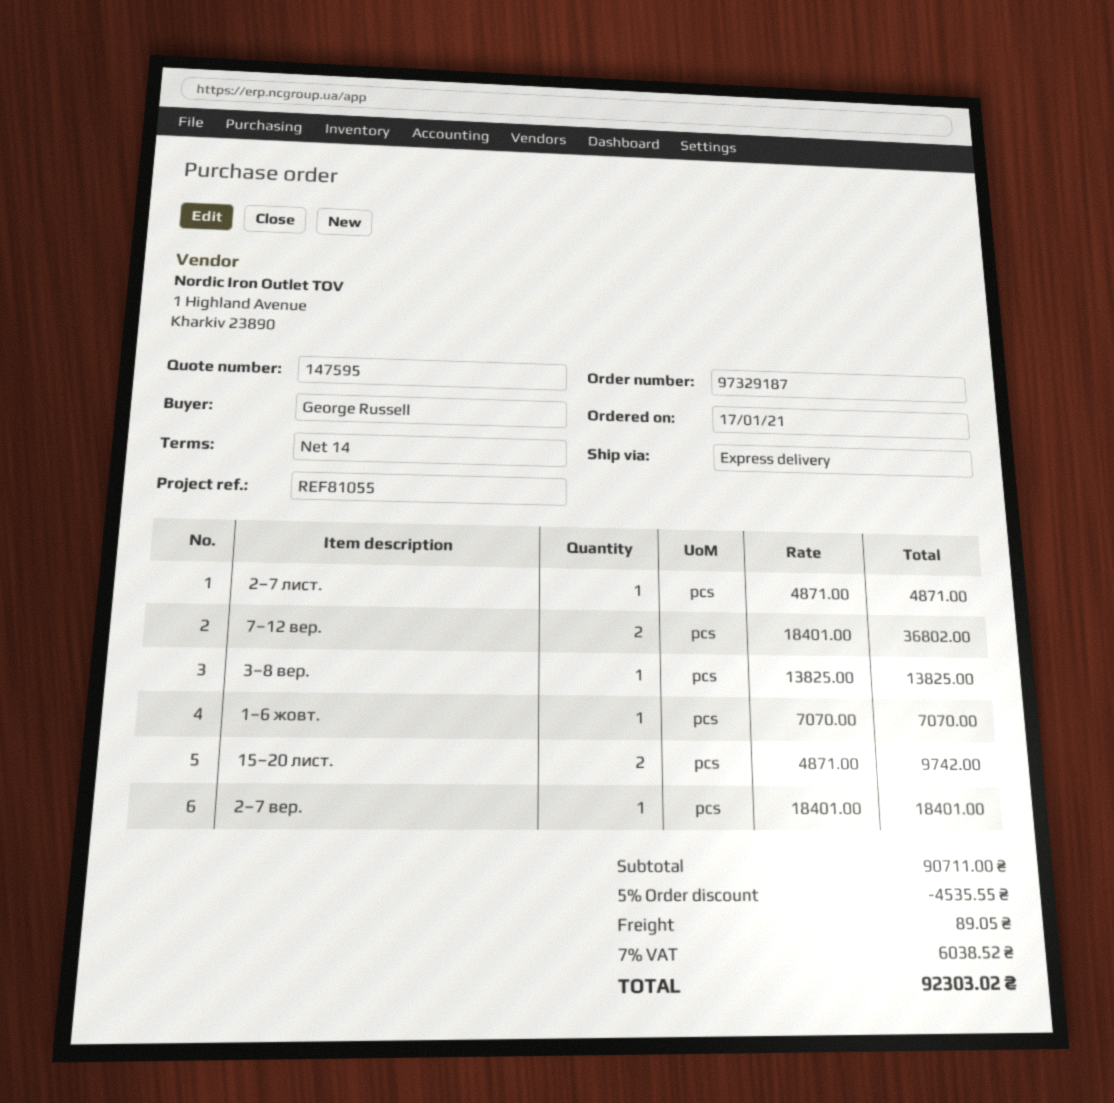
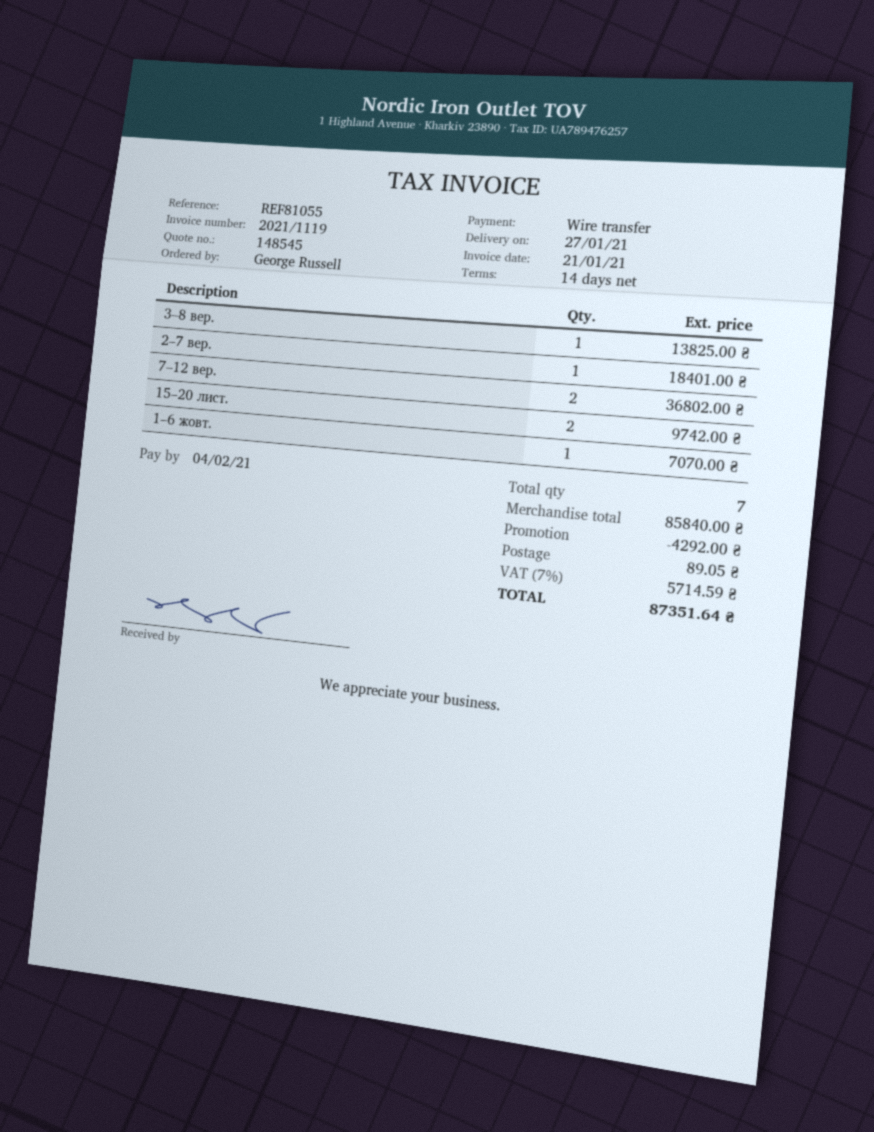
quote number: 147595 -> 148545
2–7 лист.: 1 for 4871.00 -> none
subtotal: 90711.00 -> 85840.00
discount: 4535.55 -> 4292.00
tax: 7% = 6038.52 -> 7% = 5714.59
total: 92303.02 -> 87351.64

